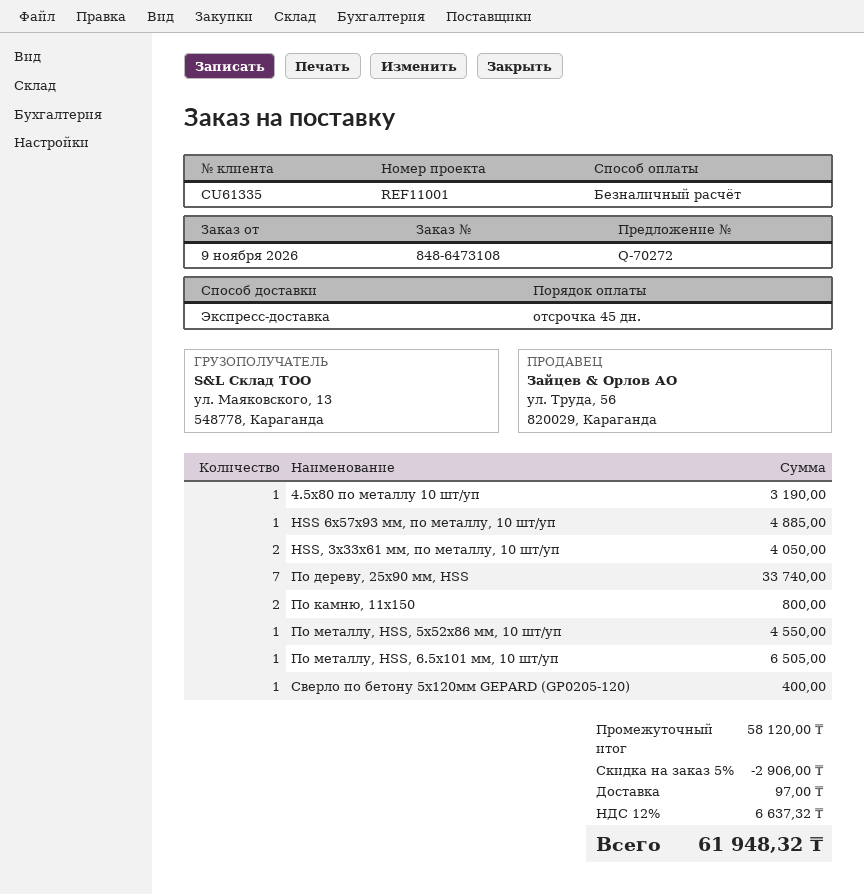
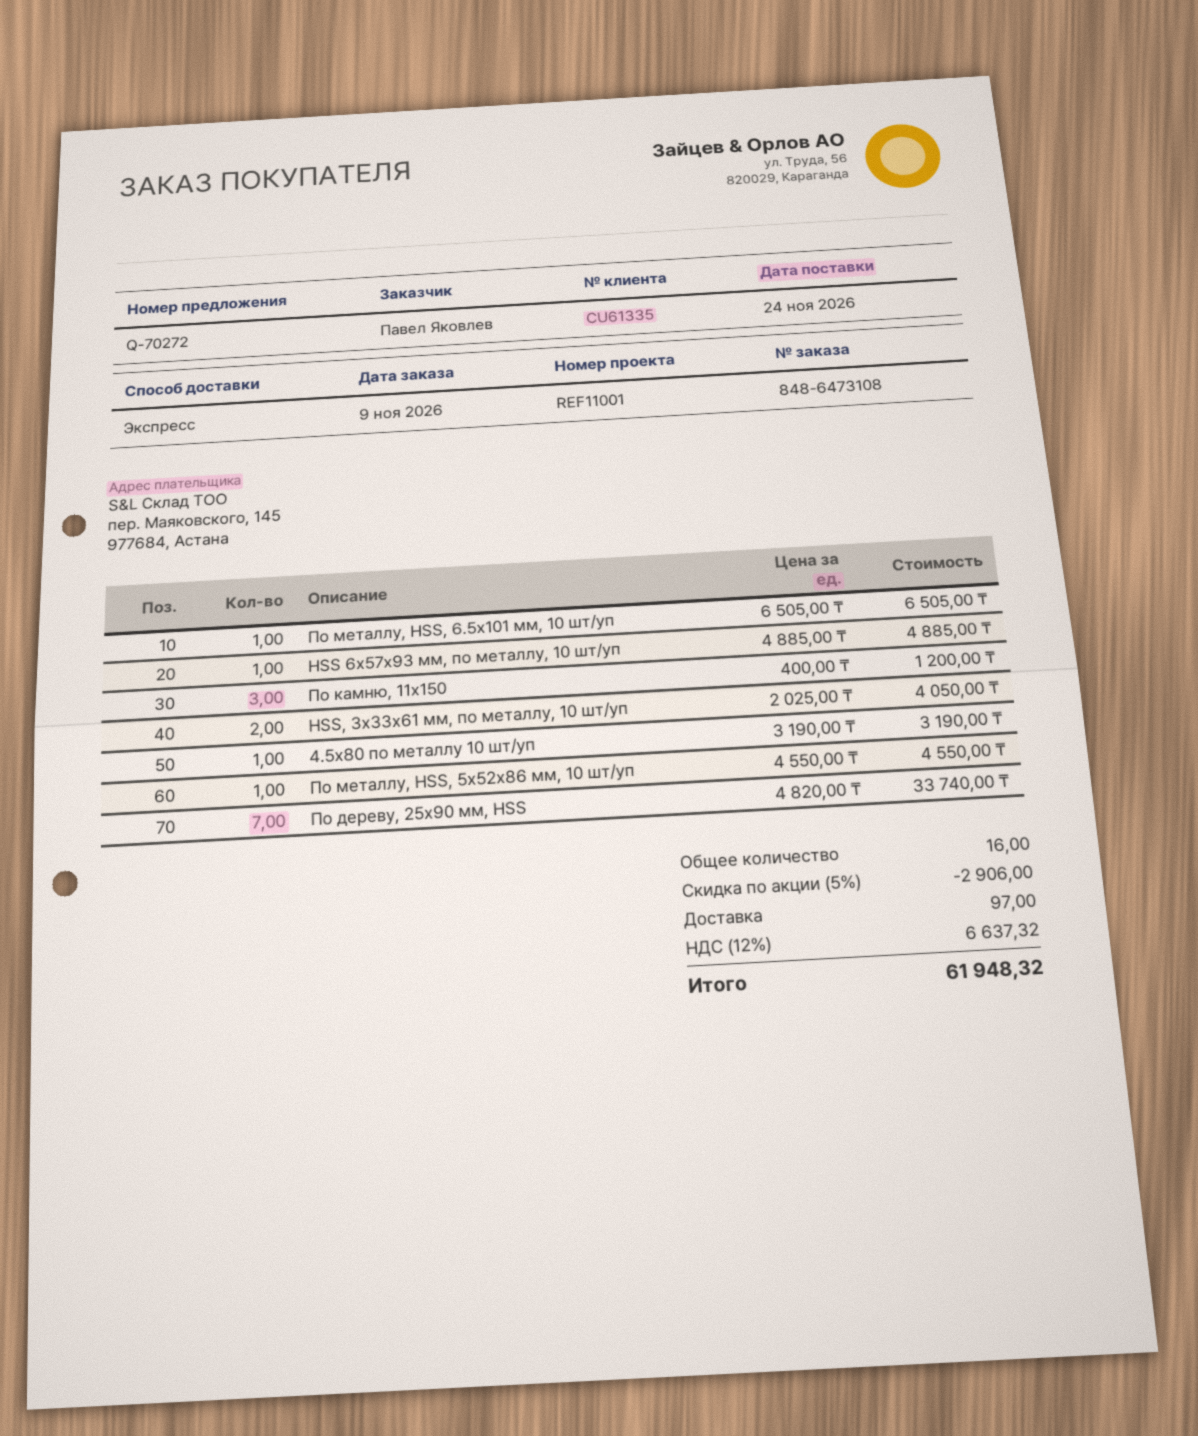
По камню, 11x150: 2 for 800.00 -> 3 for 1200.00
Сверло по бетону 5х120мм GEPARD (GP0205-120): 1 for 400.00 -> none

